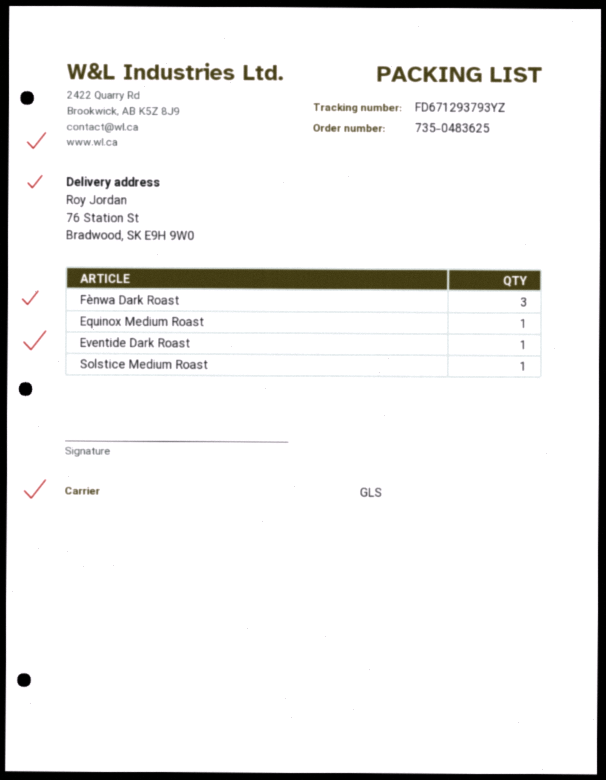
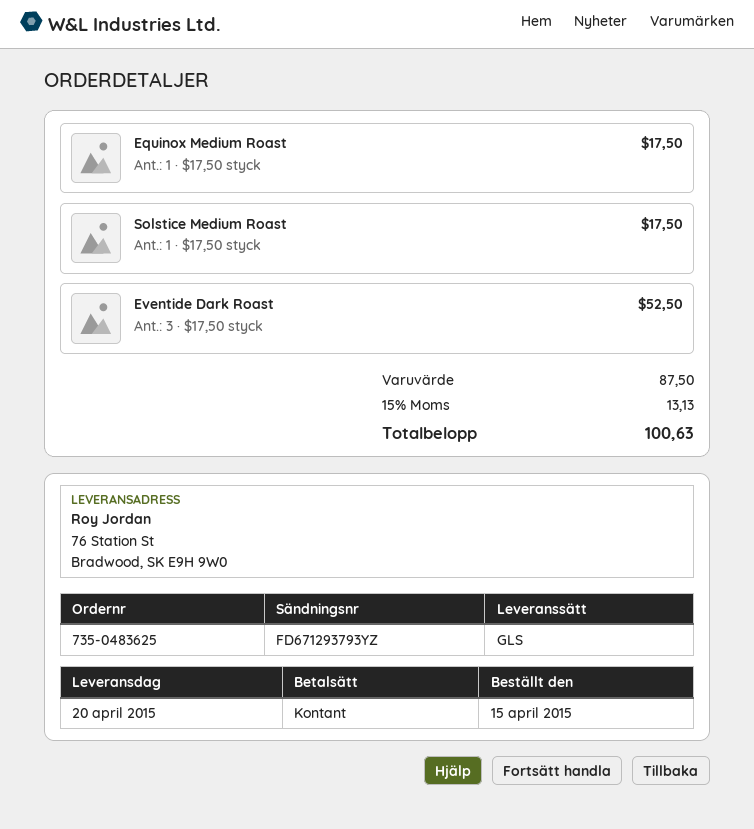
Fènwa Dark Roast: 3 -> none
Eventide Dark Roast: 1 -> 3

